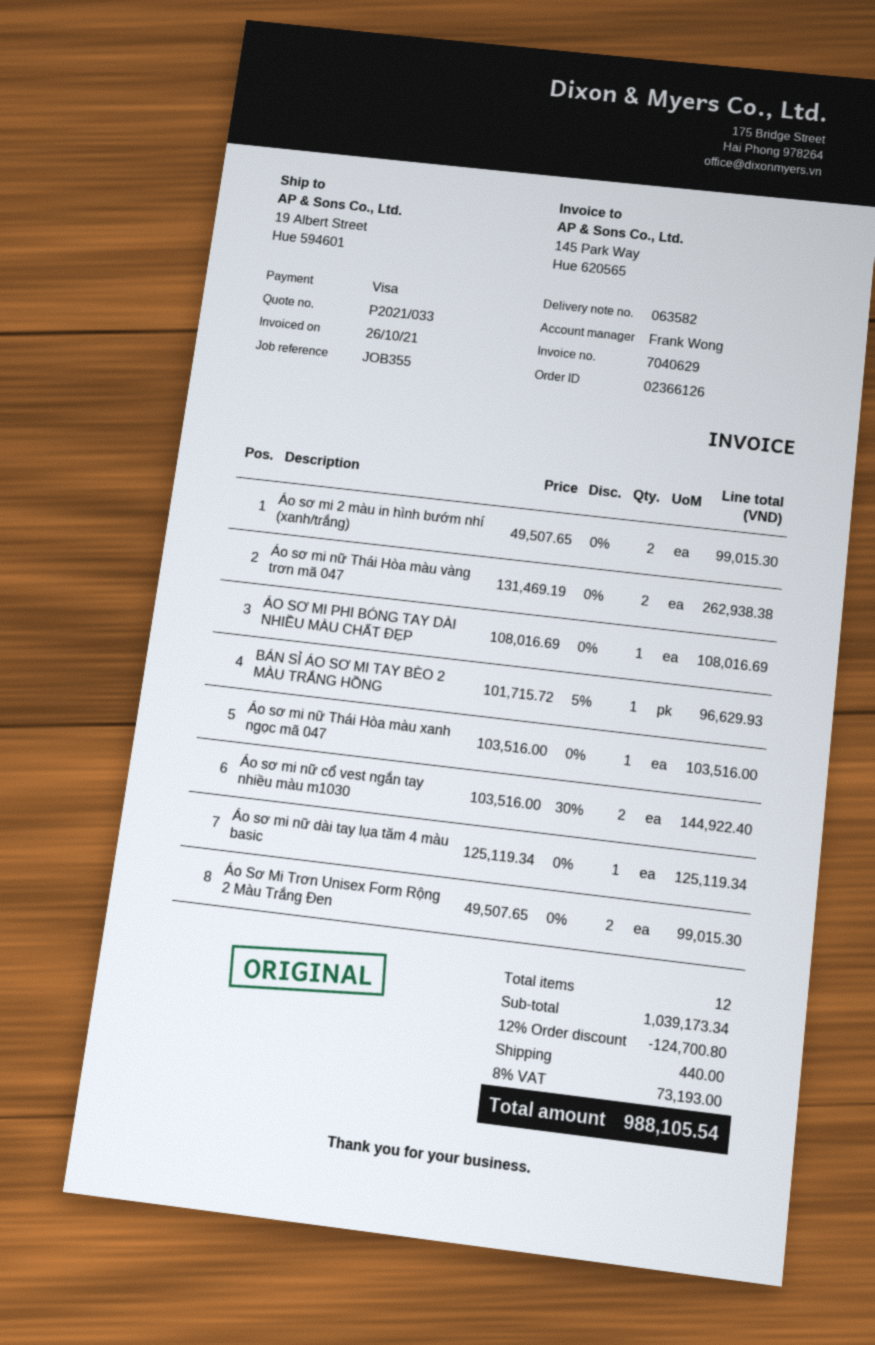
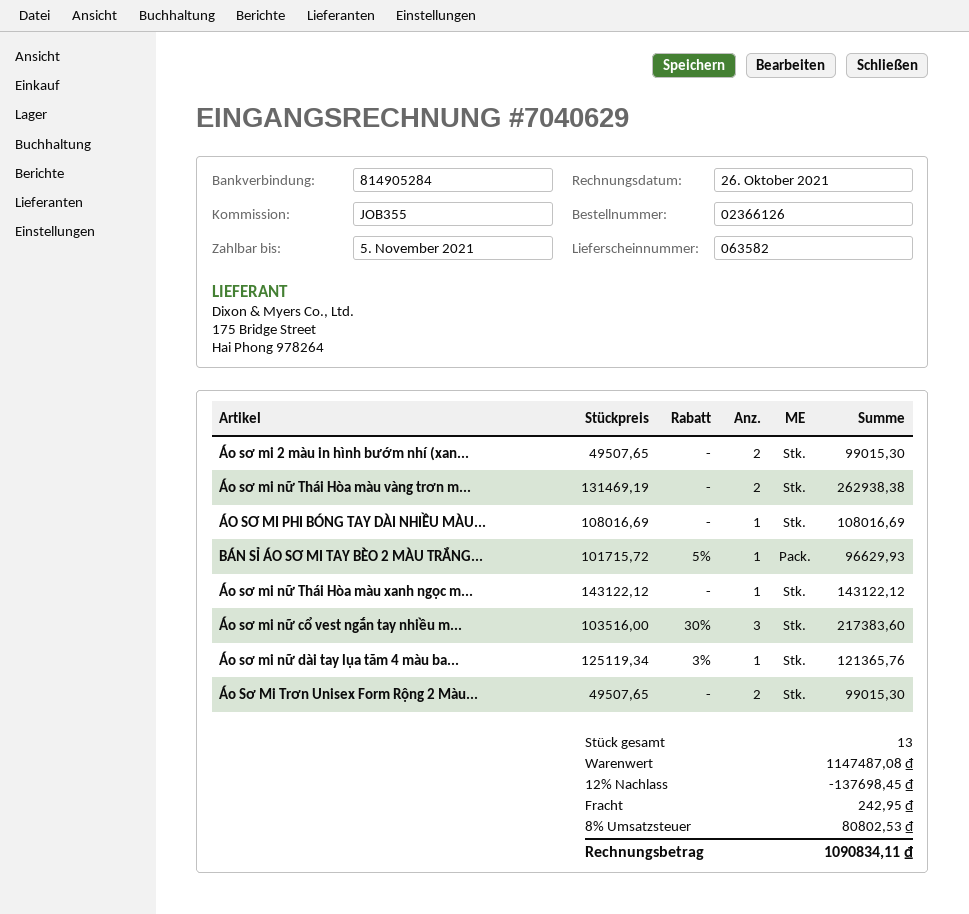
Áo sơ mi nữ Thái Hòa màu xanh ngọc mã 047: 1 x 103516.00 = 103516.00 -> 1 x 143122.12 = 143122.12
Áo sơ mi nữ cổ vest ngắn tay nhiều màu m1030: 2 x 103516.00 - 30% = 144922.40 -> 3 x 103516.00 - 30% = 217383.60
Áo sơ mi nữ dài tay lụa tăm 4 màu basic: 1 x 125119.34 = 125119.34 -> 1 x 125119.34 - 3% = 121365.76
total quantity: 12 -> 13
subtotal: 1039173.34 -> 1147487.08
discount: 12% = 124700.80 -> 12% = 137698.45
shipping: 440.00 -> 242.95
tax: 8% = 73193.00 -> 8% = 80802.53
total: 988105.54 -> 1090834.11

